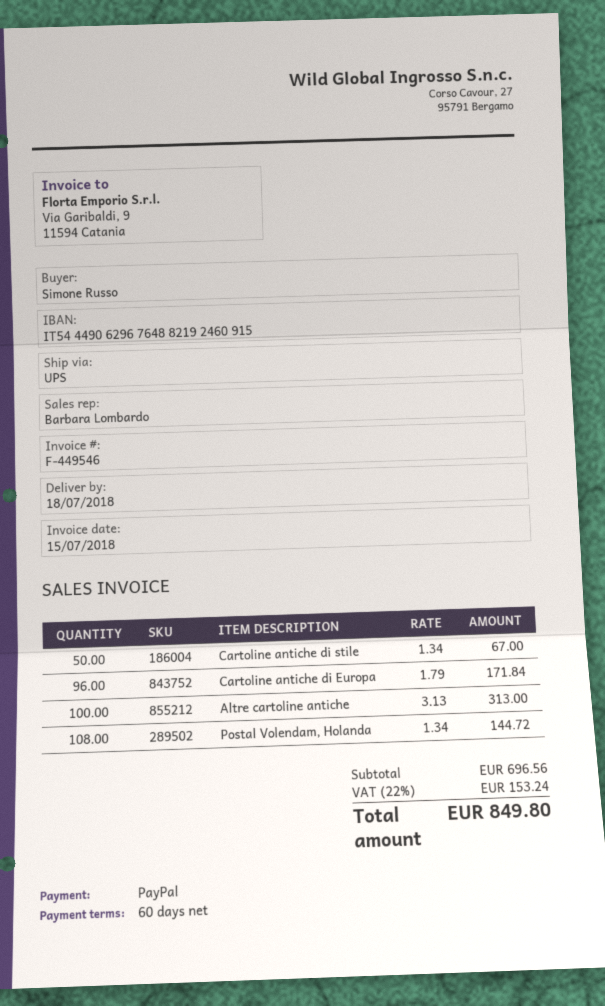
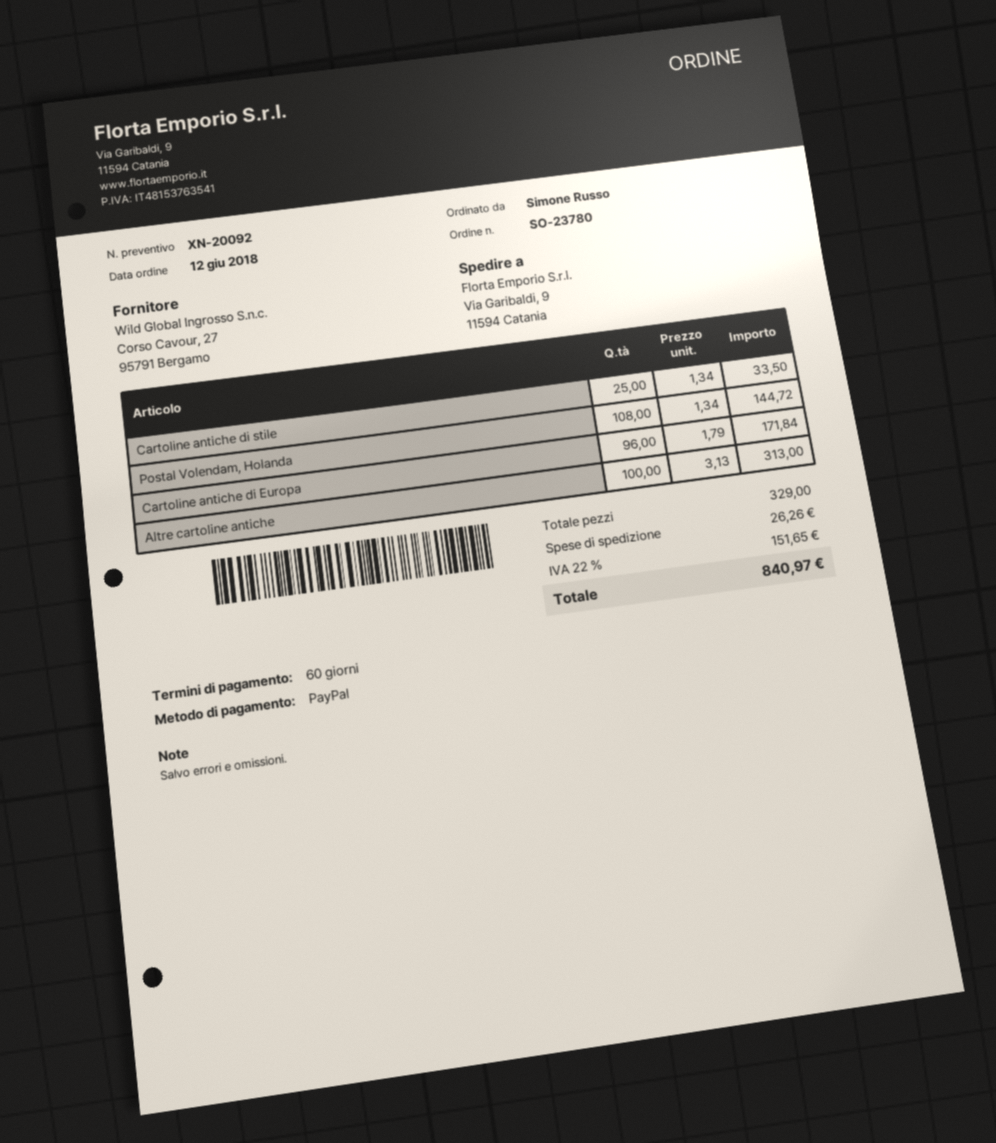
Cartoline antiche di stile: 50 x 1.34 = 67.00 -> 25 x 1.34 = 33.50
shipping: none -> 26.26
tax: 22% = 153.24 -> 22% = 151.65
total: 849.80 -> 840.97

